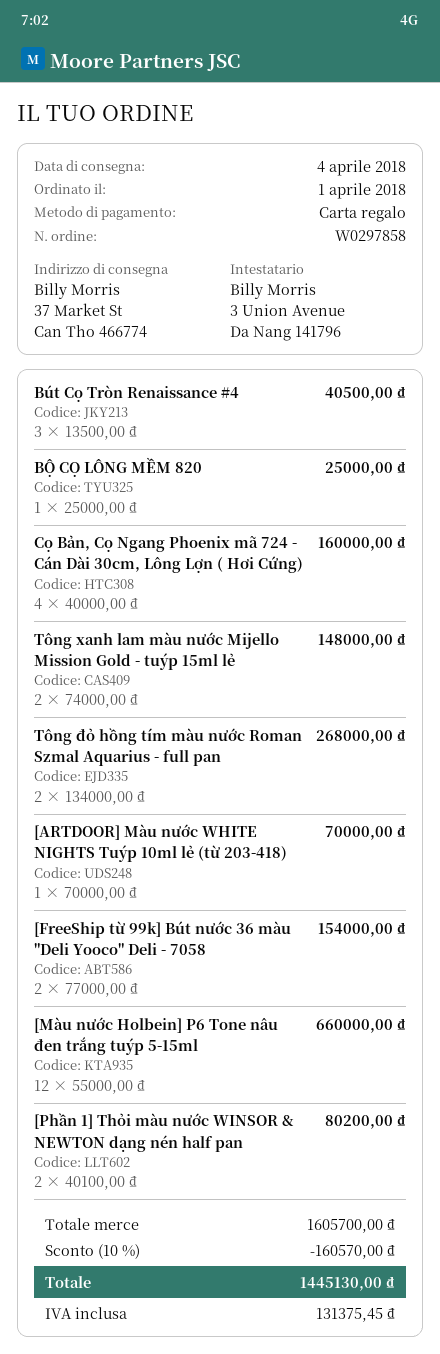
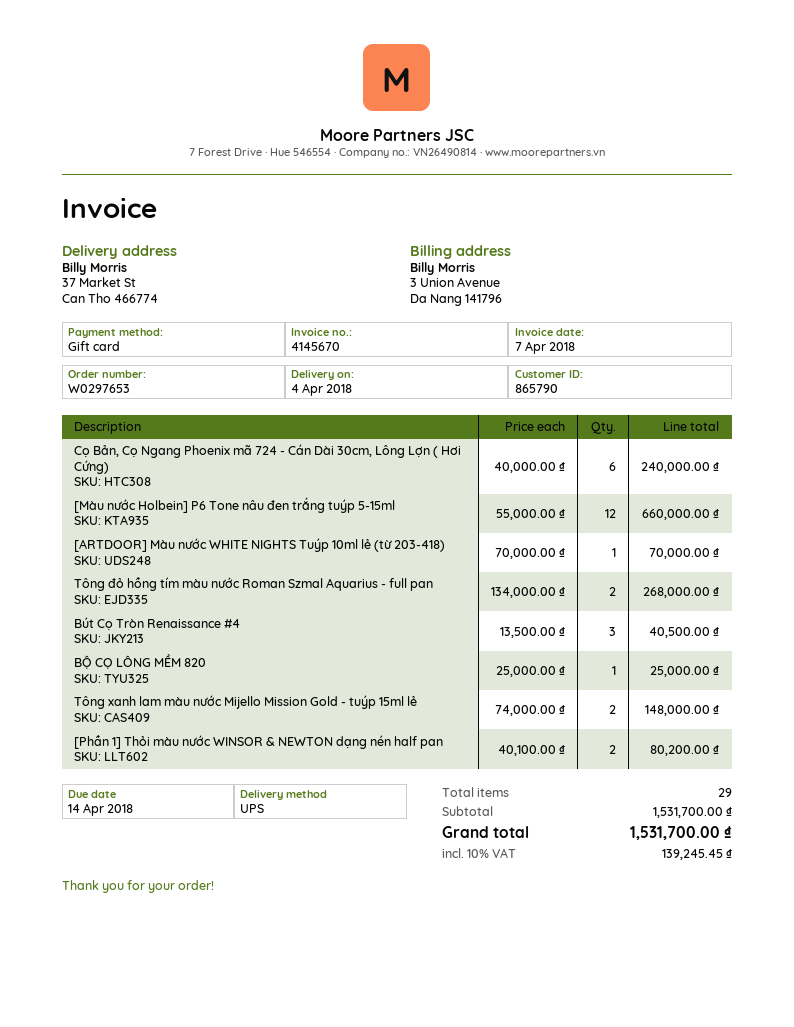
order number: W0297858 -> W0297653
Cọ Bản, Cọ Ngang Phoenix mã 724 - Cán Dài 30cm, Lông Lợn ( Hơi Cứng): 4 x 40000.00 = 160000.00 -> 6 x 40000.00 = 240000.00
[FreeShip từ 99k] Bút nước 36 màu "Deli Yooco" Deli - 7058: 2 x 77000.00 = 154000.00 -> none
subtotal: 1605700.00 -> 1531700.00
discount: 10% = 160570.00 -> none
tax: 131375.45 -> 139245.45
total: 1445130.00 -> 1531700.00

